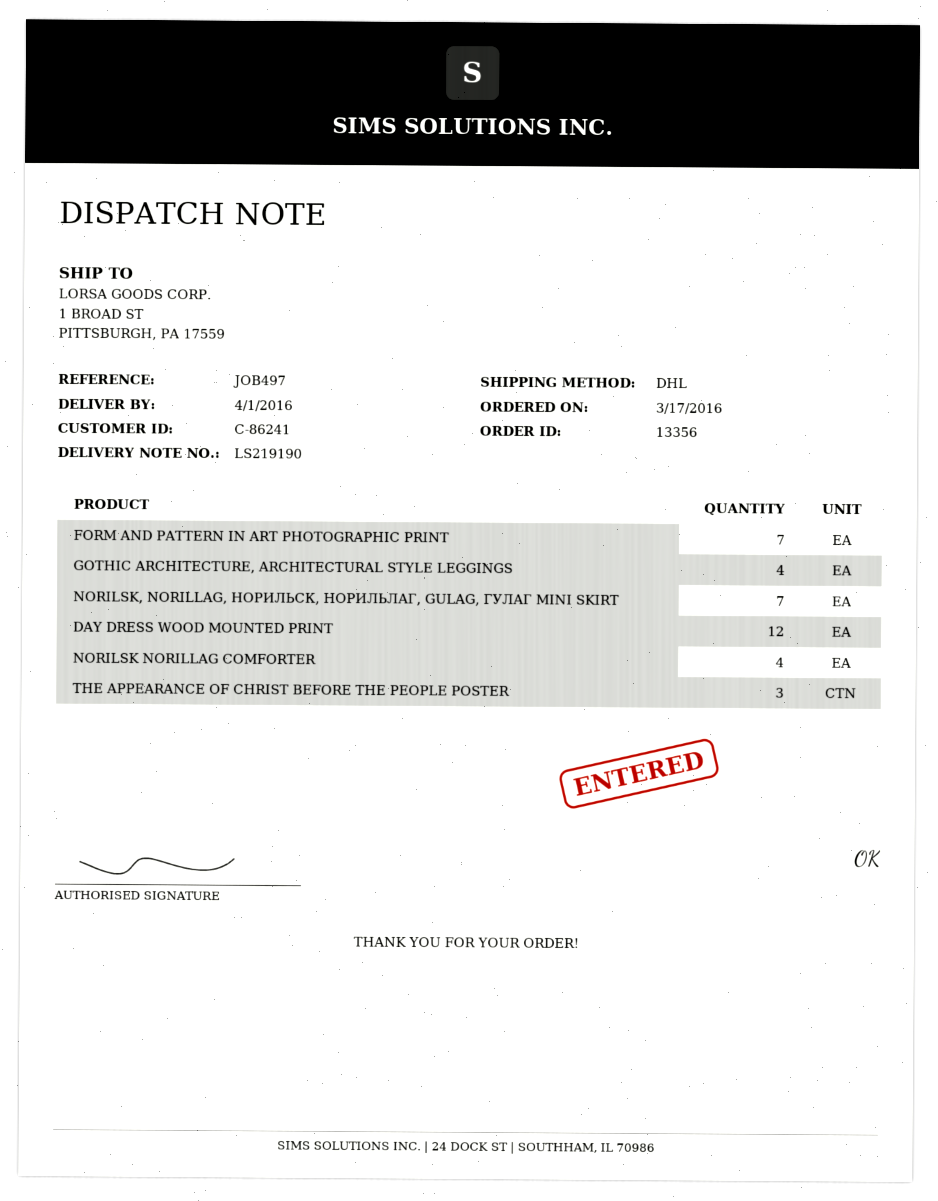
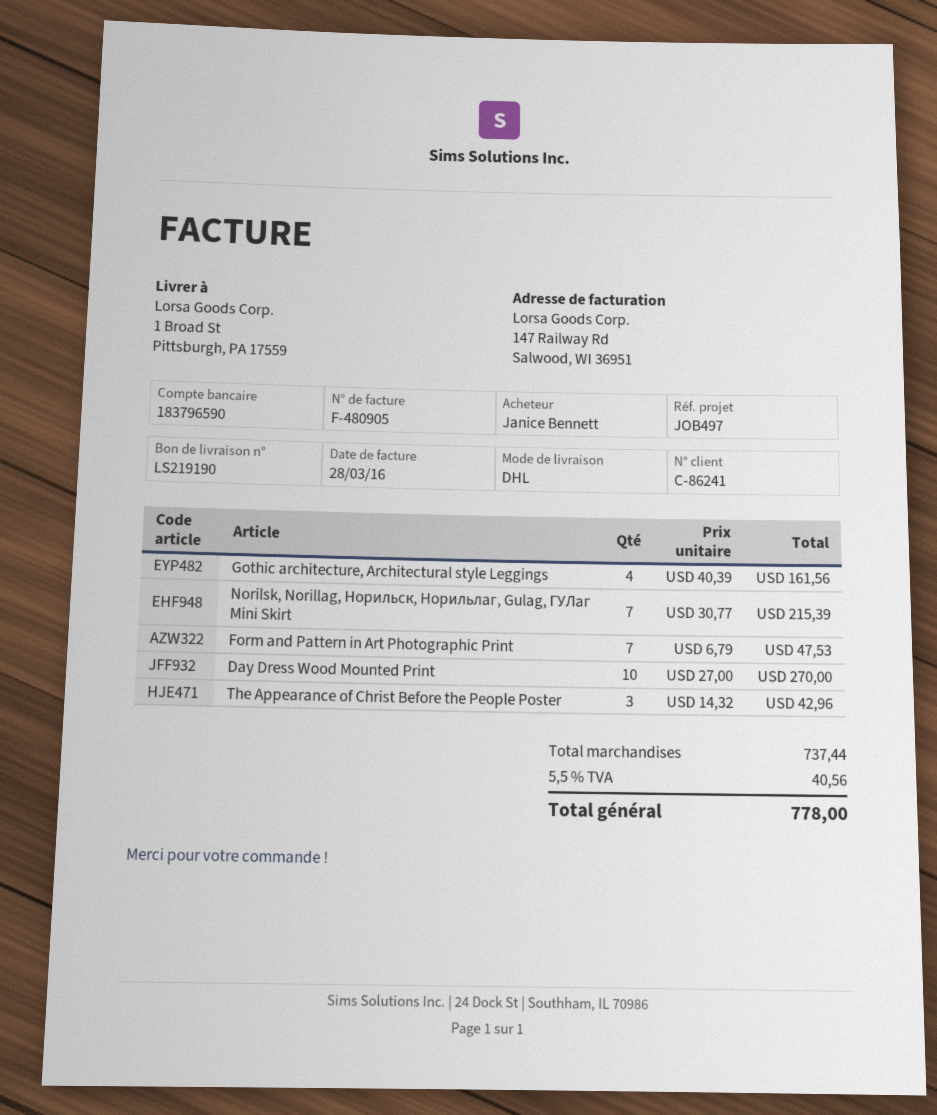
DAY DRESS WOOD MOUNTED PRINT: 12 -> 10
NORILSK NORILLAG COMFORTER: 4 -> none

